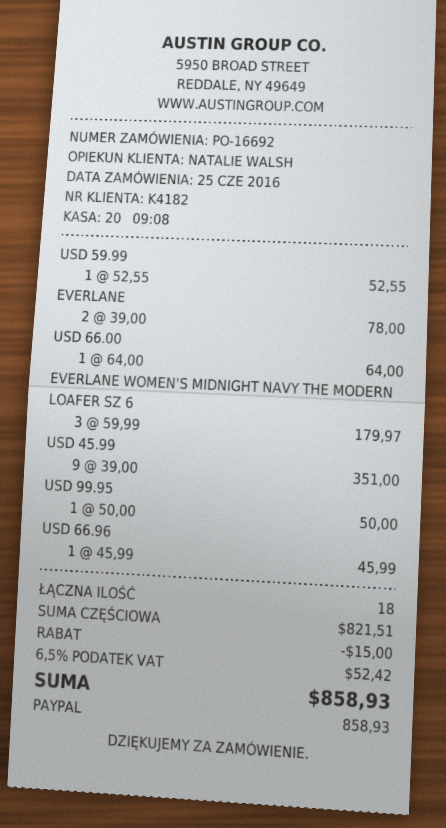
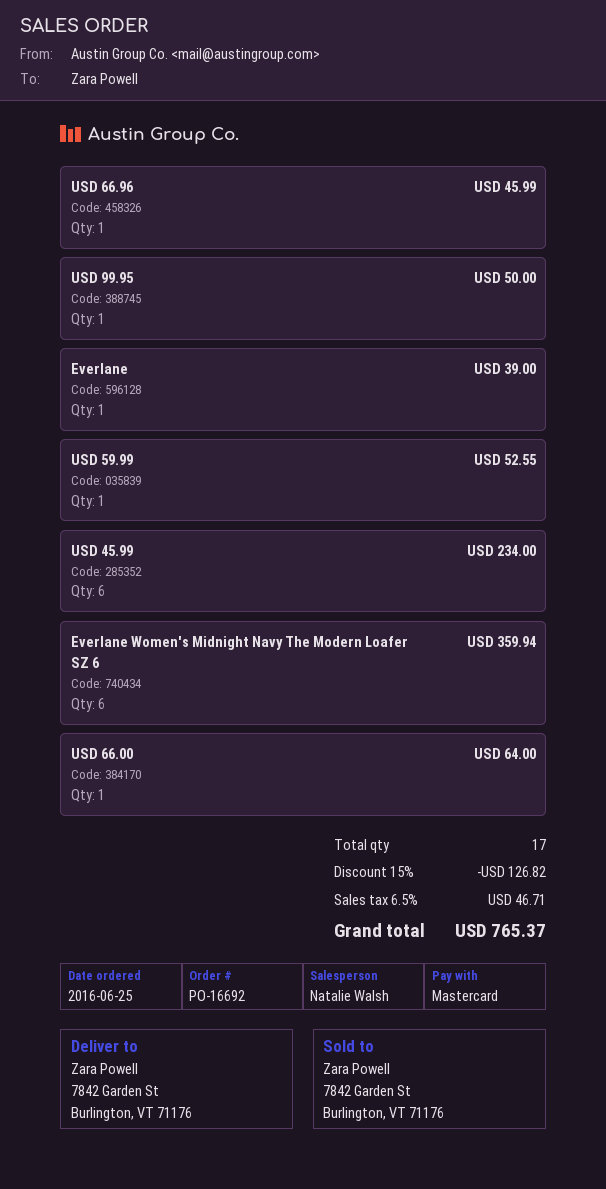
payment method: PayPal -> Mastercard
EVERLANE: 2 for 78.00 -> 1 for 39.00
EVERLANE WOMEN'S MIDNIGHT NAVY THE MODERN LOAFER SZ 6: 3 for 179.97 -> 6 for 359.94
USD 45.99: 9 for 351.00 -> 6 for 234.00
total quantity: 18 -> 17
discount: 15.00 -> 126.82
tax: 6.5% = 52.42 -> 6.5% = 46.71
total: 858.93 -> 765.37

